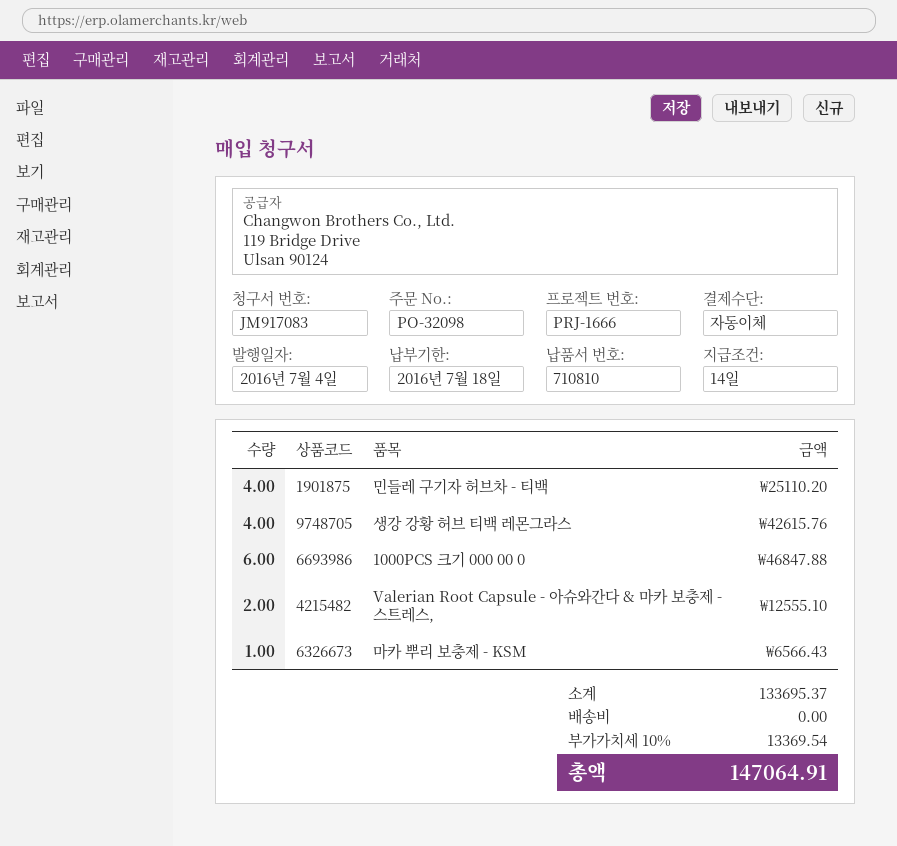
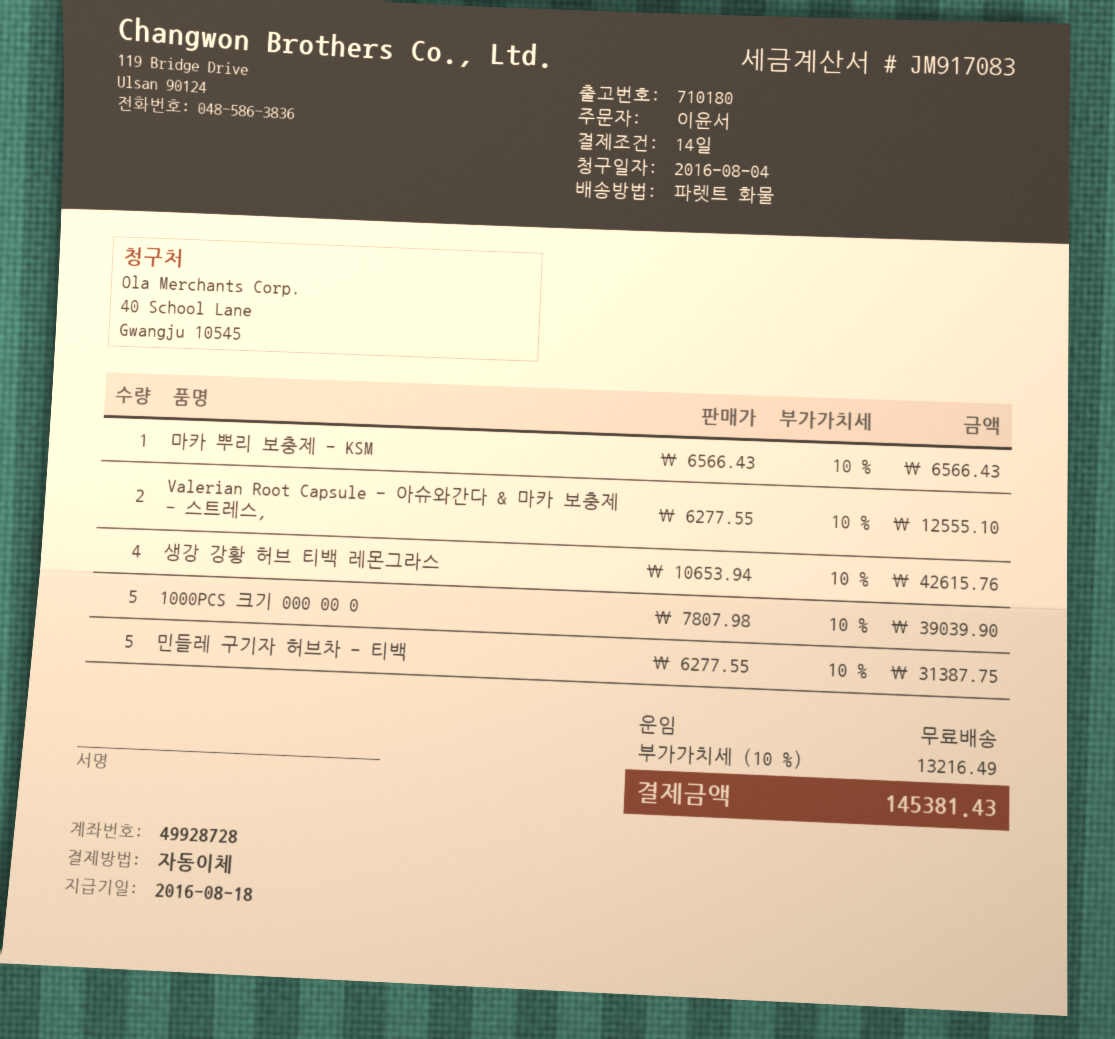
delivery note number: 710810 -> 710180
invoice date: 2016-07-04 -> 2016-08-04
due date: 2016-07-18 -> 2016-08-18
민들레 구기자 허브차 - 티백: 4 for 25110.20 -> 5 for 31387.75
1000PCS 크기 000 00 0: 6 for 46847.88 -> 5 for 39039.90
tax: 10% = 13369.54 -> 10% = 13216.49
total: 147064.91 -> 145381.43

